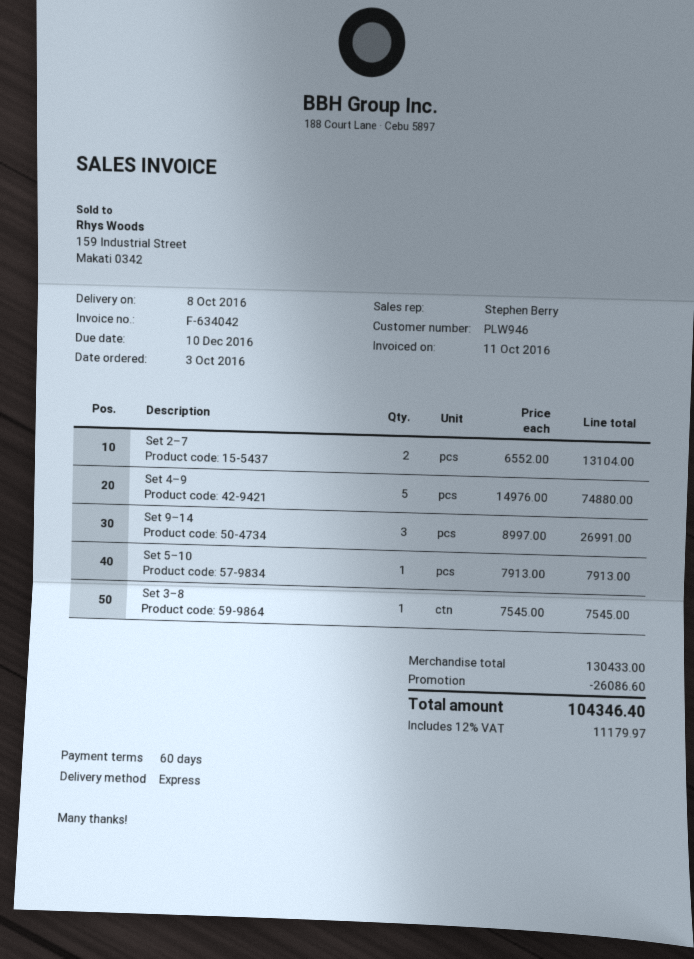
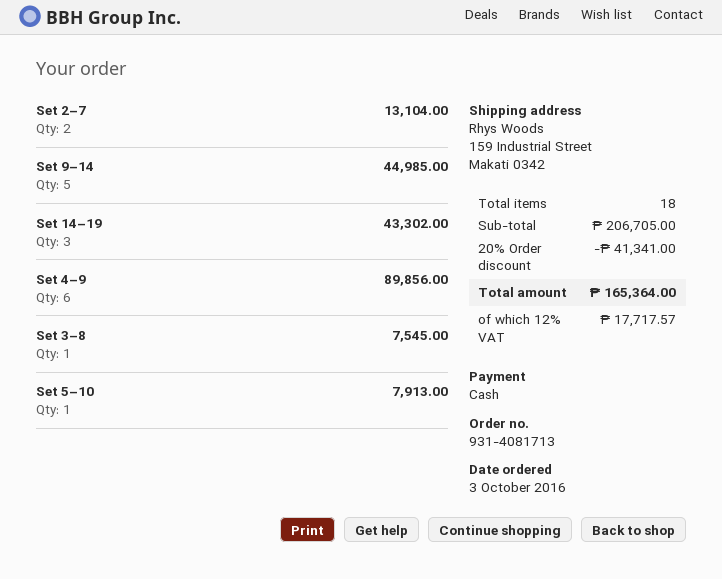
Set 4–9: 5 for 74880.00 -> 6 for 89856.00
Set 9–14: 3 for 26991.00 -> 5 for 44985.00
Set 14–19: none -> 3 for 43302.00
subtotal: 130433.00 -> 206705.00
discount: 26086.60 -> 41341.00
tax: 12% = 11179.97 -> 12% = 17717.57
total: 104346.40 -> 165364.00

